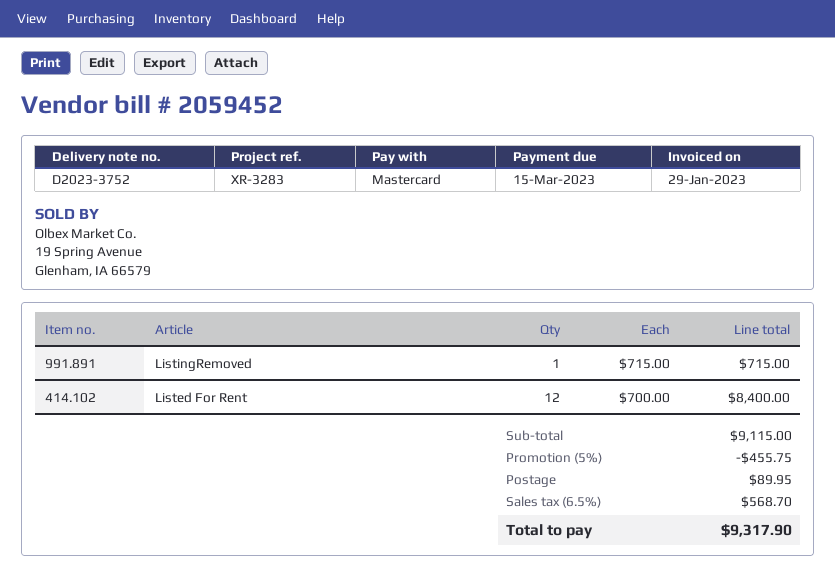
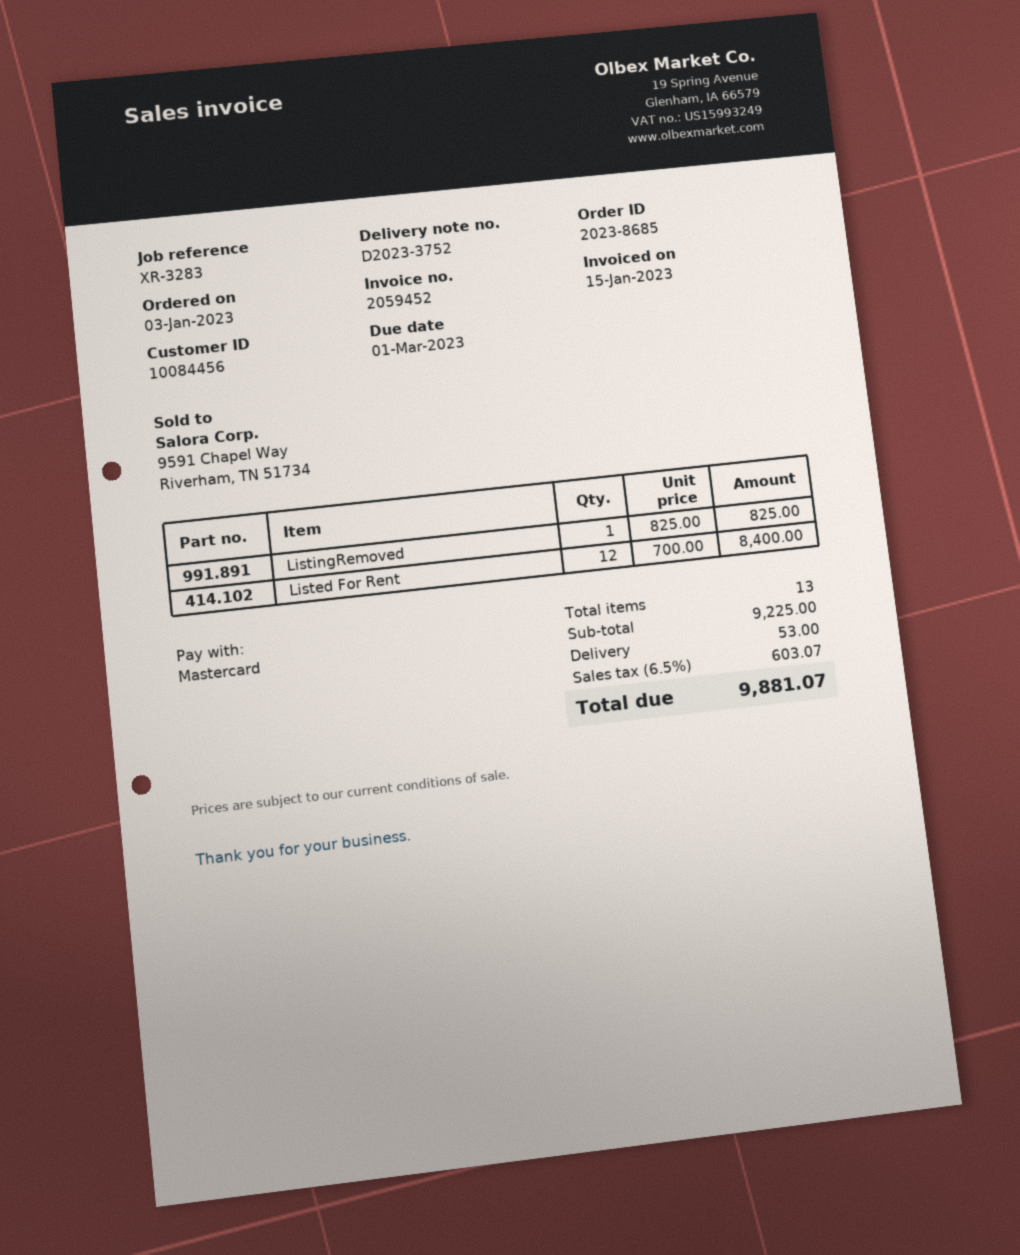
invoice date: 2023-01-29 -> 2023-01-15
due date: 2023-03-15 -> 2023-03-01
ListingRemoved: 1 x 715.00 = 715.00 -> 1 x 825.00 = 825.00
subtotal: 9115.00 -> 9225.00
discount: 5% = 455.75 -> none
shipping: 89.95 -> 53.00
tax: 6.5% = 568.70 -> 6.5% = 603.07
total: 9317.90 -> 9881.07

